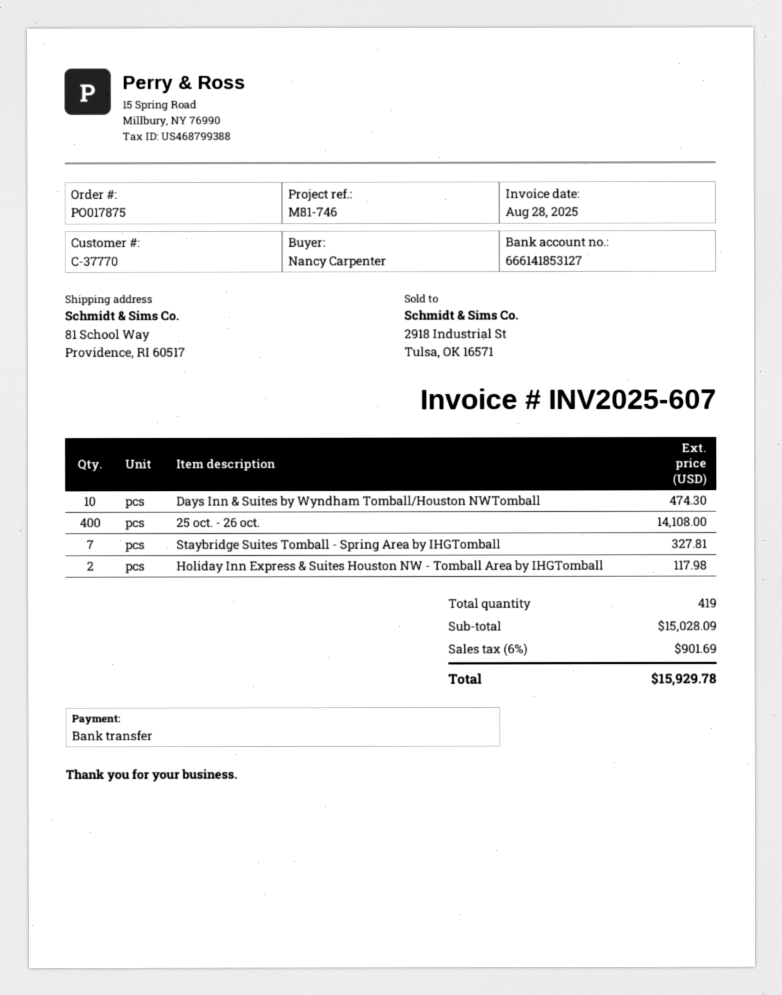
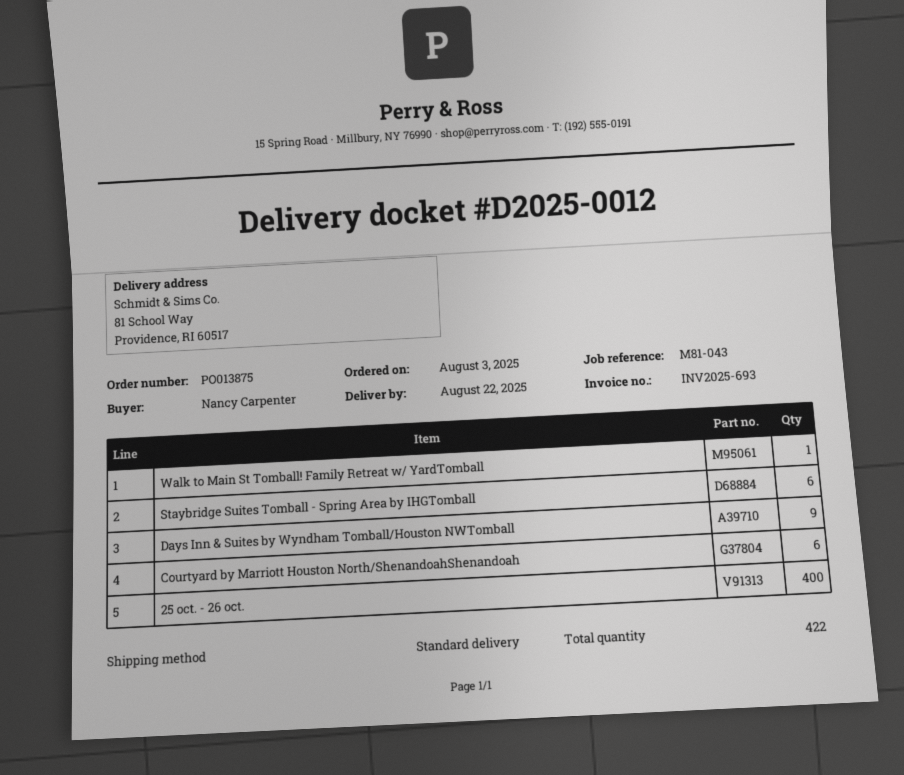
order number: PO017875 -> PO013875
invoice number: INV2025-607 -> INV2025-693
reference: M81-746 -> M81-043
Days Inn & Suites by Wyndham Tomball/Houston NWTomball: 10 -> 9
Staybridge Suites Tomball - Spring Area by IHGTomball: 7 -> 6
Holiday Inn Express & Suites Houston NW - Tomball Area by IHGTomball: 2 -> none
Walk to Main St Tomball! Family Retreat w/ YardTomball: none -> 1
Courtyard by Marriott Houston North/ShenandoahShenandoah: none -> 6
total quantity: 419 -> 422

